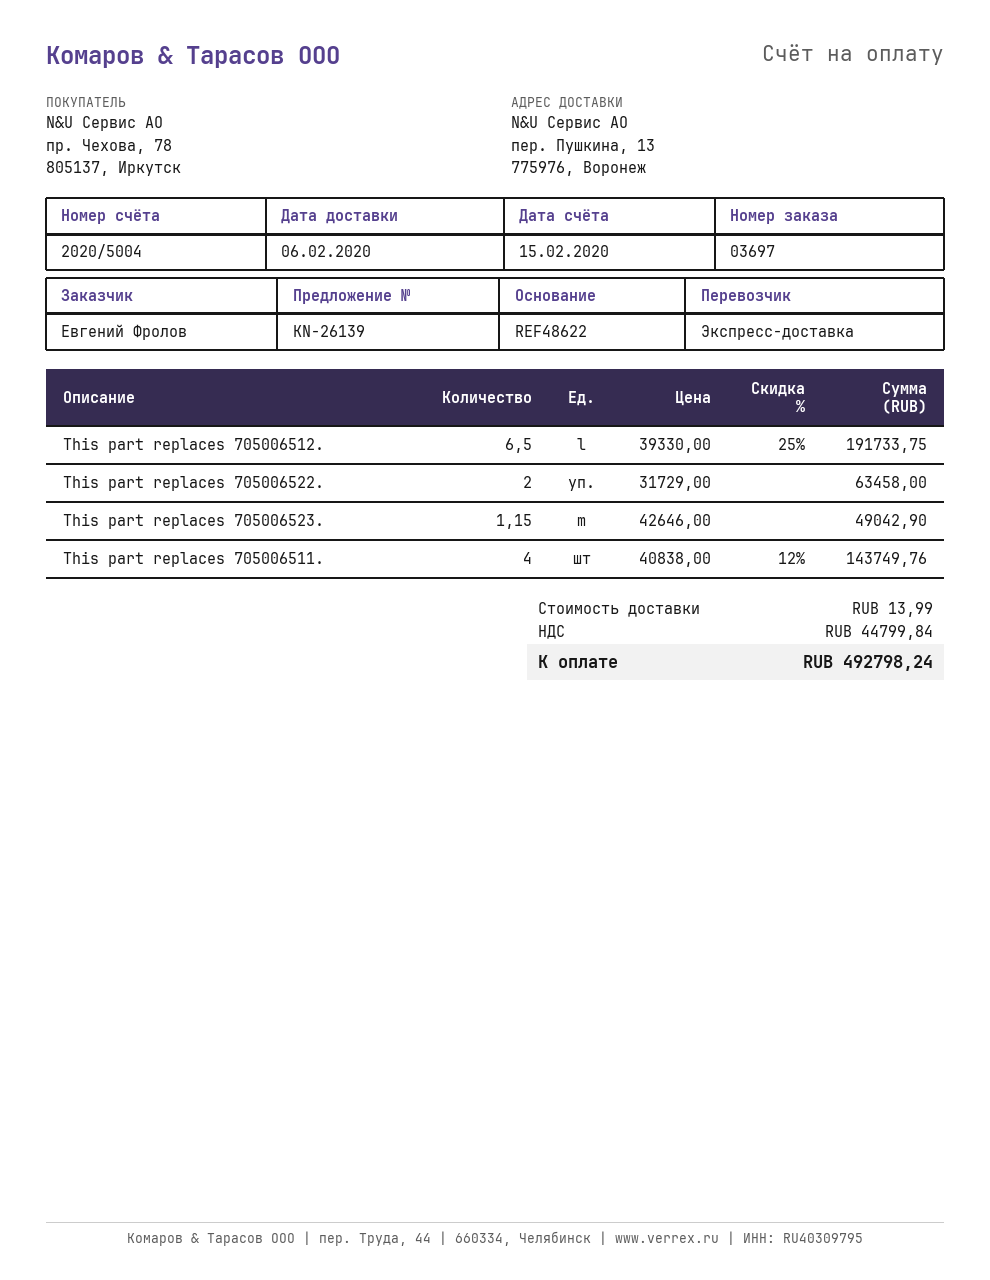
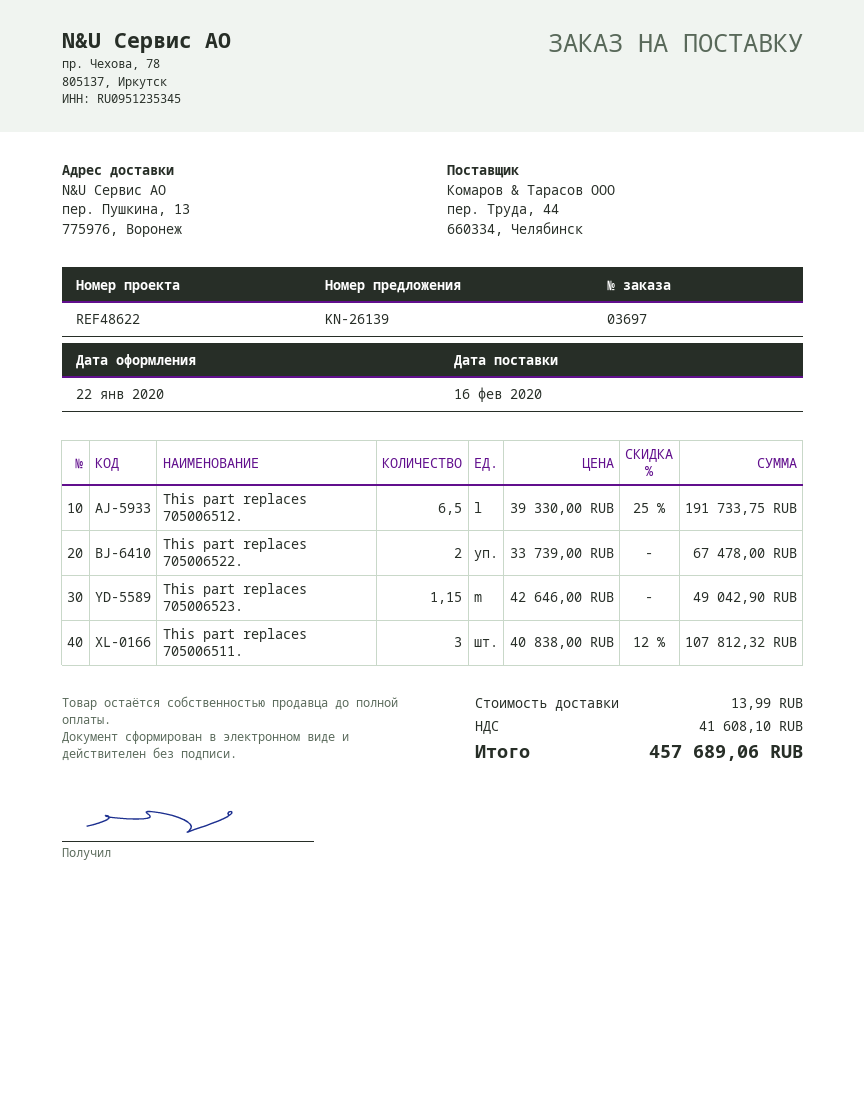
delivery date: 2020-02-06 -> 2020-02-16
This part replaces 705006522.: 2 x 31729.00 = 63458.00 -> 2 x 33739.00 = 67478.00
This part replaces 705006511.: 4 x 40838.00 - 12% = 143749.76 -> 3 x 40838.00 - 12% = 107812.32
tax: 44799.84 -> 41608.10
total: 492798.24 -> 457689.06

